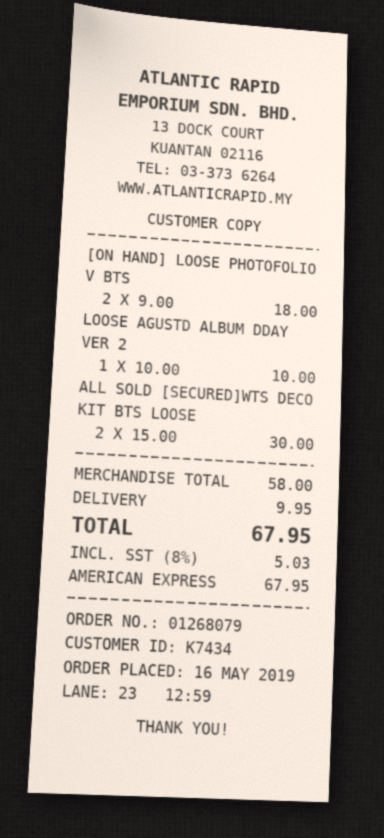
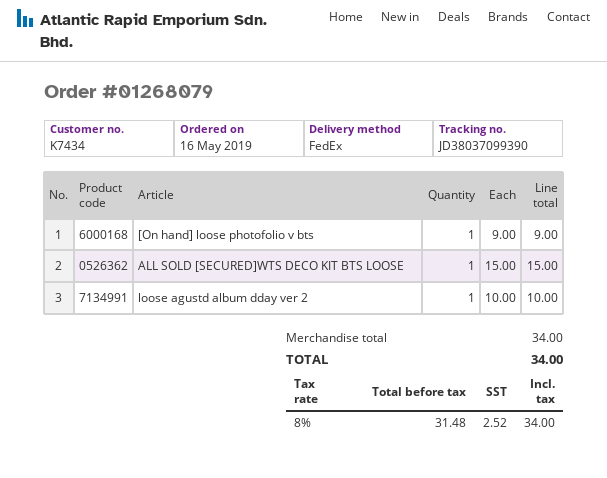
[ON HAND] LOOSE PHOTOFOLIO V BTS: 2 x 9.00 = 18.00 -> 1 x 9.00 = 9.00
ALL SOLD [SECURED]WTS DECO KIT BTS LOOSE: 2 x 15.00 = 30.00 -> 1 x 15.00 = 15.00
subtotal: 58.00 -> 34.00
shipping: 9.95 -> none
tax: 8% = 5.03 -> 8% = 2.52
total: 67.95 -> 34.00

